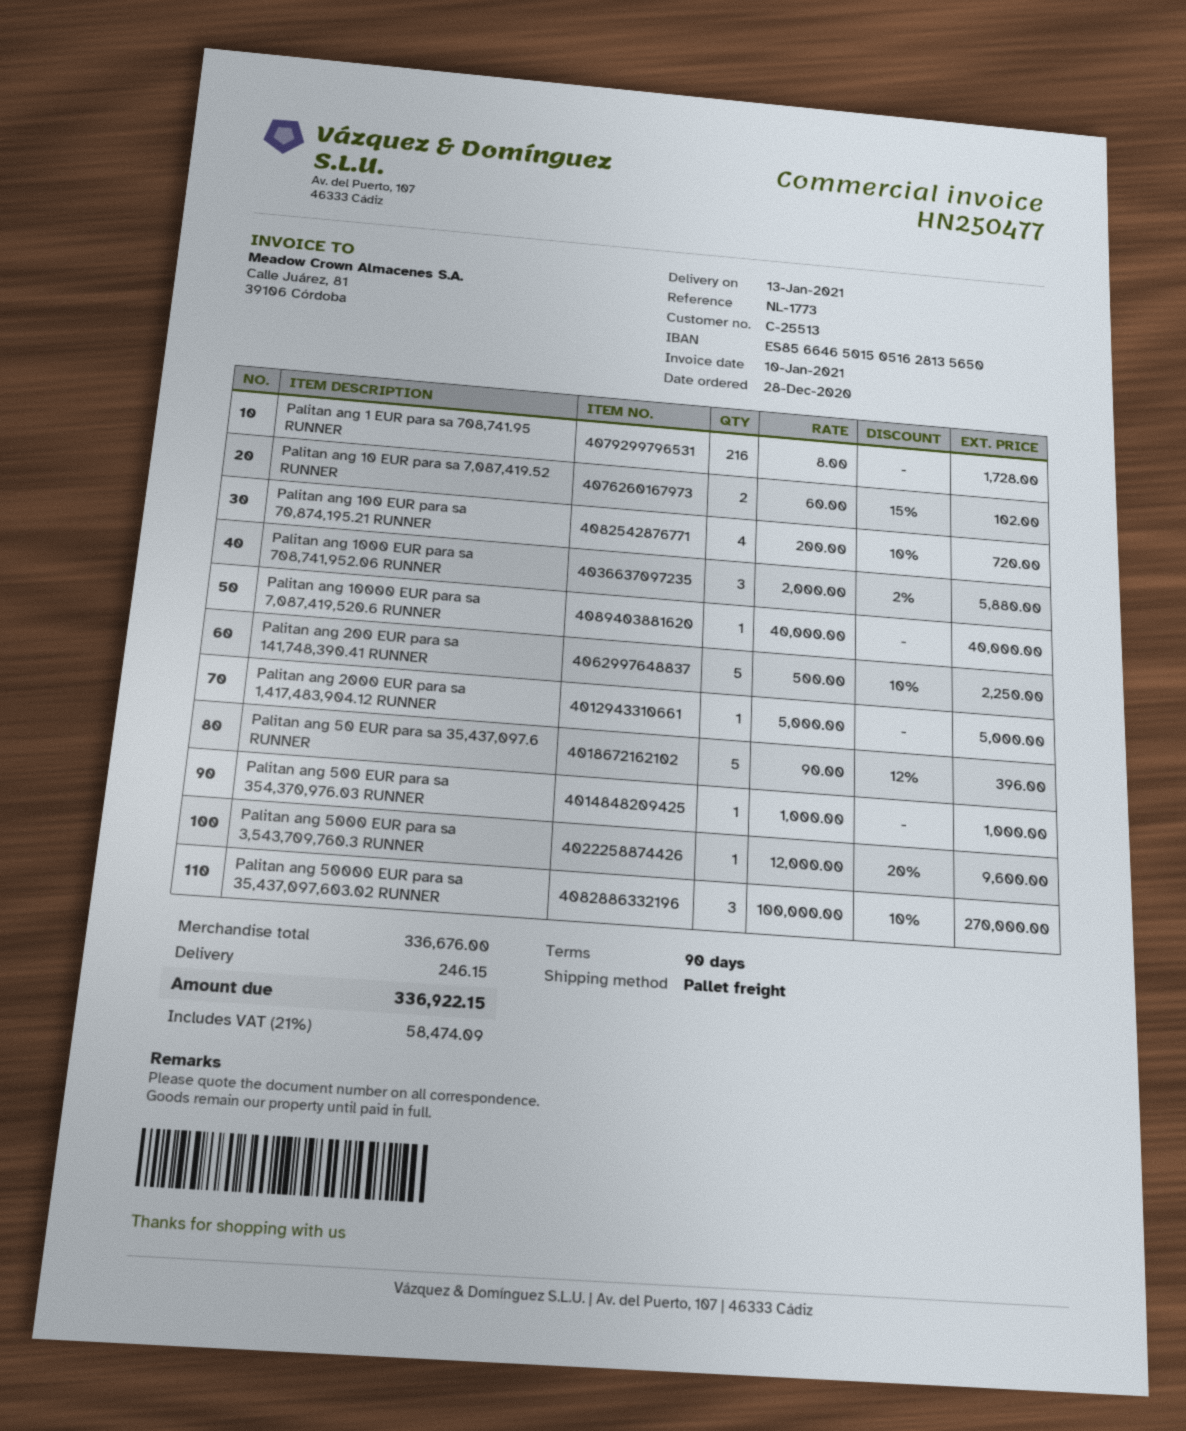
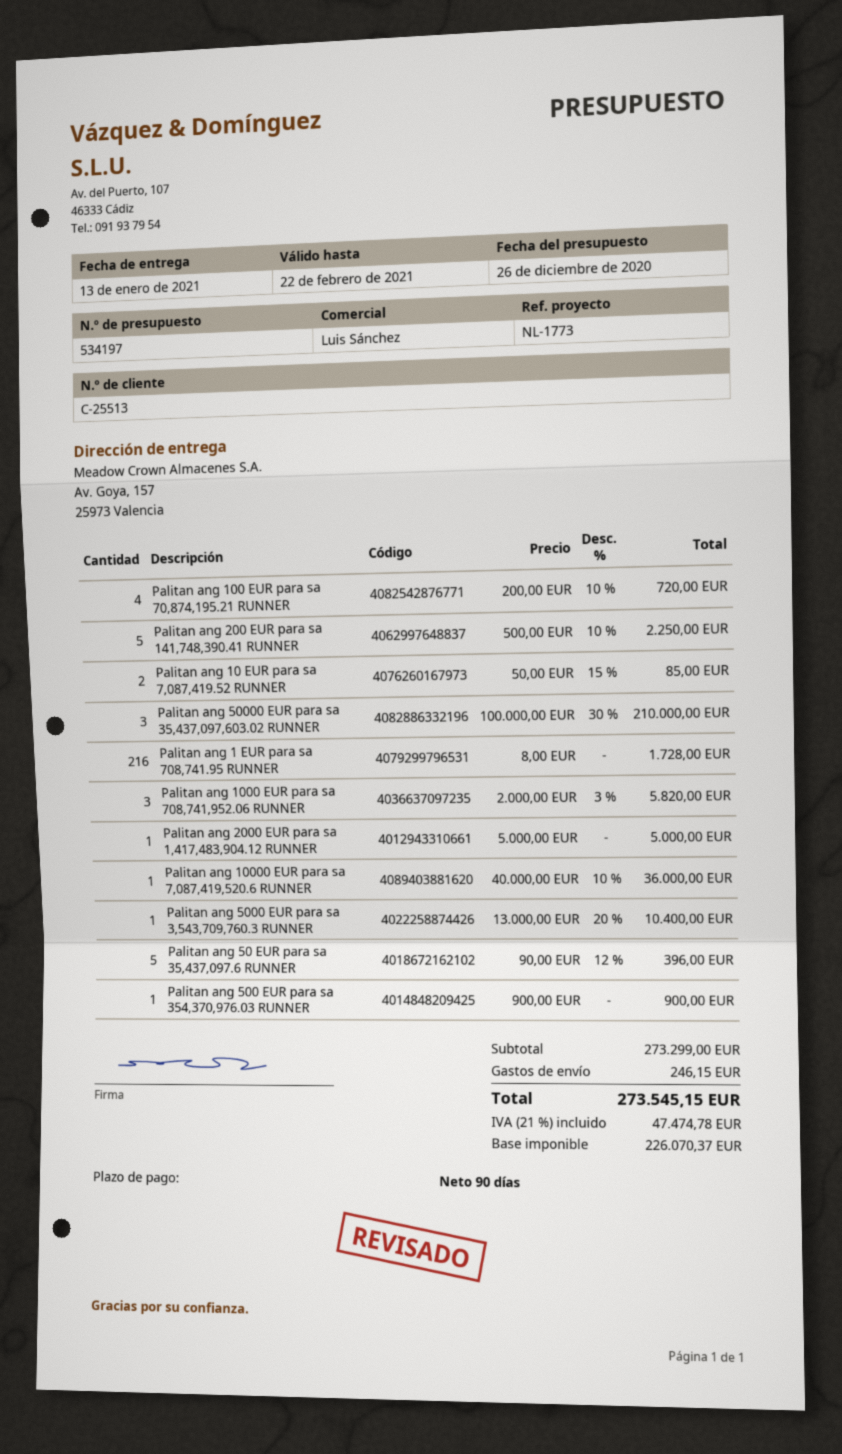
Palitan ang 10 EUR para sa 7,087,419.52 RUNNER: 2 x 60.00 - 15% = 102.00 -> 2 x 50.00 - 15% = 85.00
Palitan ang 1000 EUR para sa 708,741,952.06 RUNNER: 3 x 2000.00 - 2% = 5880.00 -> 3 x 2000.00 - 3% = 5820.00
Palitan ang 10000 EUR para sa 7,087,419,520.6 RUNNER: 1 x 40000.00 = 40000.00 -> 1 x 40000.00 - 10% = 36000.00
Palitan ang 500 EUR para sa 354,370,976.03 RUNNER: 1 x 1000.00 = 1000.00 -> 1 x 900.00 = 900.00
Palitan ang 5000 EUR para sa 3,543,709,760.3 RUNNER: 1 x 12000.00 - 20% = 9600.00 -> 1 x 13000.00 - 20% = 10400.00
Palitan ang 50000 EUR para sa 35,437,097,603.02 RUNNER: 3 x 100000.00 - 10% = 270000.00 -> 3 x 100000.00 - 30% = 210000.00
subtotal: 336676.00 -> 273299.00
tax: 21% = 58474.09 -> 21% = 47474.78
total: 336922.15 -> 273545.15

